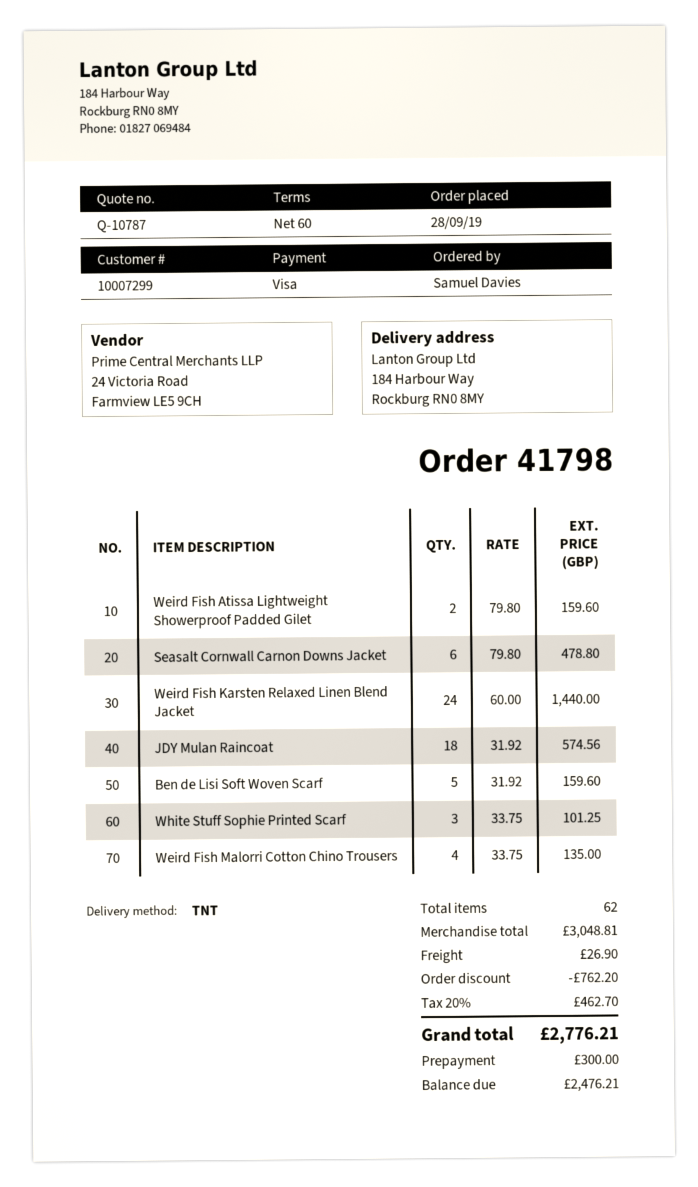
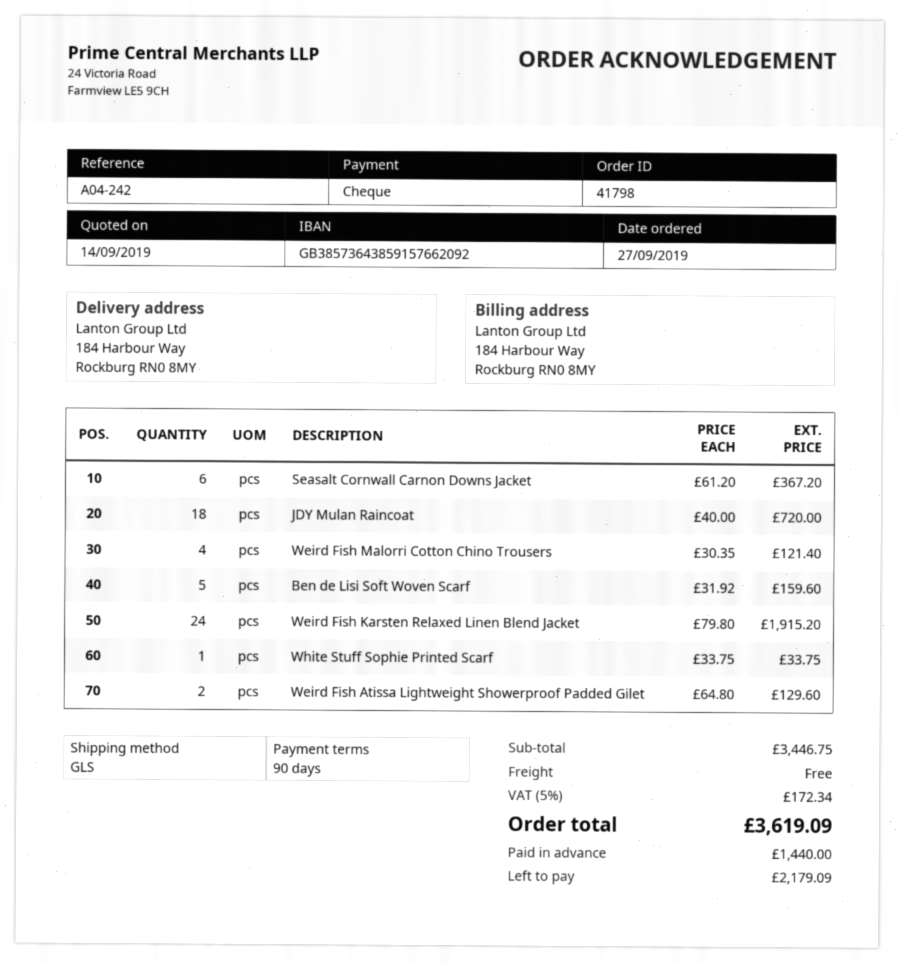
order date: 2019-09-28 -> 2019-09-27
payment terms: 60 days -> 90 days
payment method: Visa -> cheque
shipping method: TNT -> GLS
Weird Fish Atissa Lightweight Showerproof Padded Gilet: 2 x 79.80 = 159.60 -> 2 x 64.80 = 129.60
Seasalt Cornwall Carnon Downs Jacket: 6 x 79.80 = 478.80 -> 6 x 61.20 = 367.20
Weird Fish Karsten Relaxed Linen Blend Jacket: 24 x 60.00 = 1440.00 -> 24 x 79.80 = 1915.20
JDY Mulan Raincoat: 18 x 31.92 = 574.56 -> 18 x 40.00 = 720.00
White Stuff Sophie Printed Scarf: 3 x 33.75 = 101.25 -> 1 x 33.75 = 33.75
Weird Fish Malorri Cotton Chino Trousers: 4 x 33.75 = 135.00 -> 4 x 30.35 = 121.40
subtotal: 3048.81 -> 3446.75
discount: 762.20 -> none
shipping: 26.90 -> 0.00
tax: 20% = 462.70 -> 5% = 172.34
total: 2776.21 -> 3619.09
deposit: 300.00 -> 1440.00
balance: 2476.21 -> 2179.09

